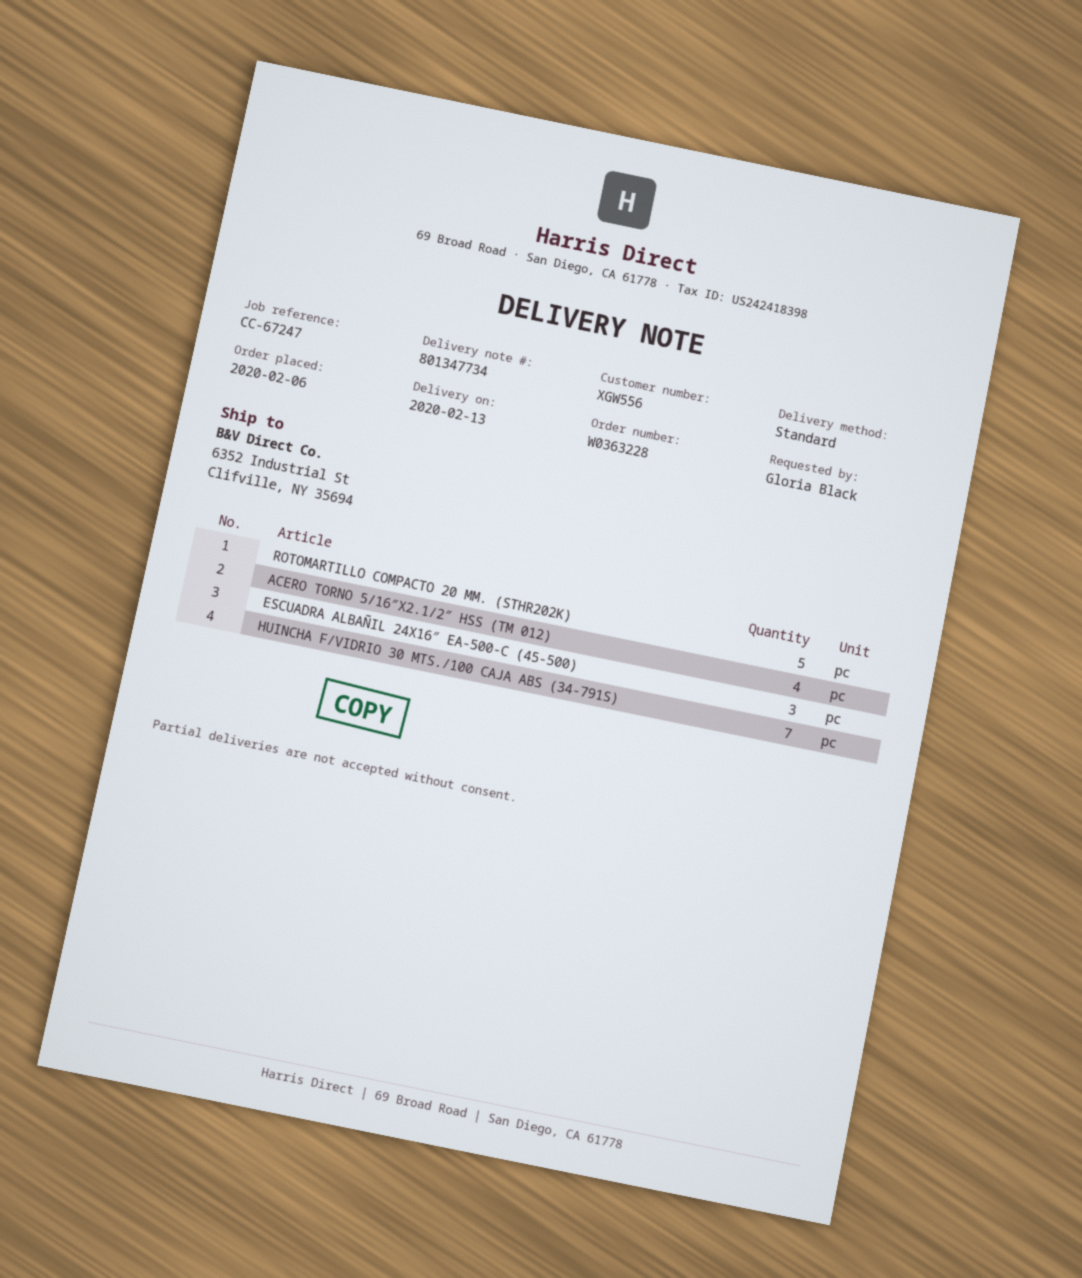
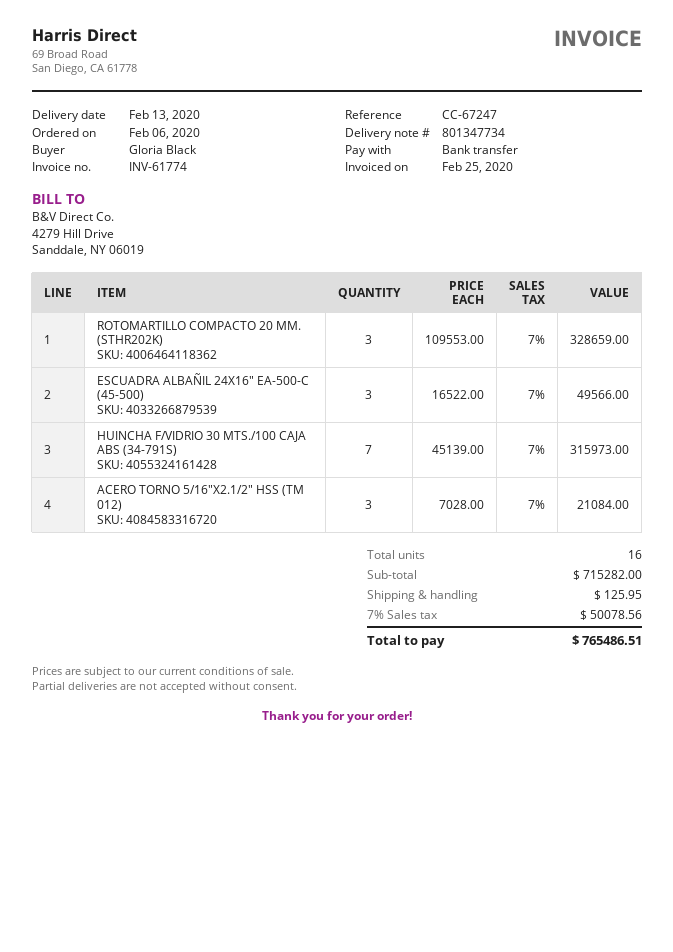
ROTOMARTILLO COMPACTO 20 MM. (STHR202K): 5 -> 3
ACERO TORNO 5/16″X2.1/2″ HSS (TM 012): 4 -> 3

